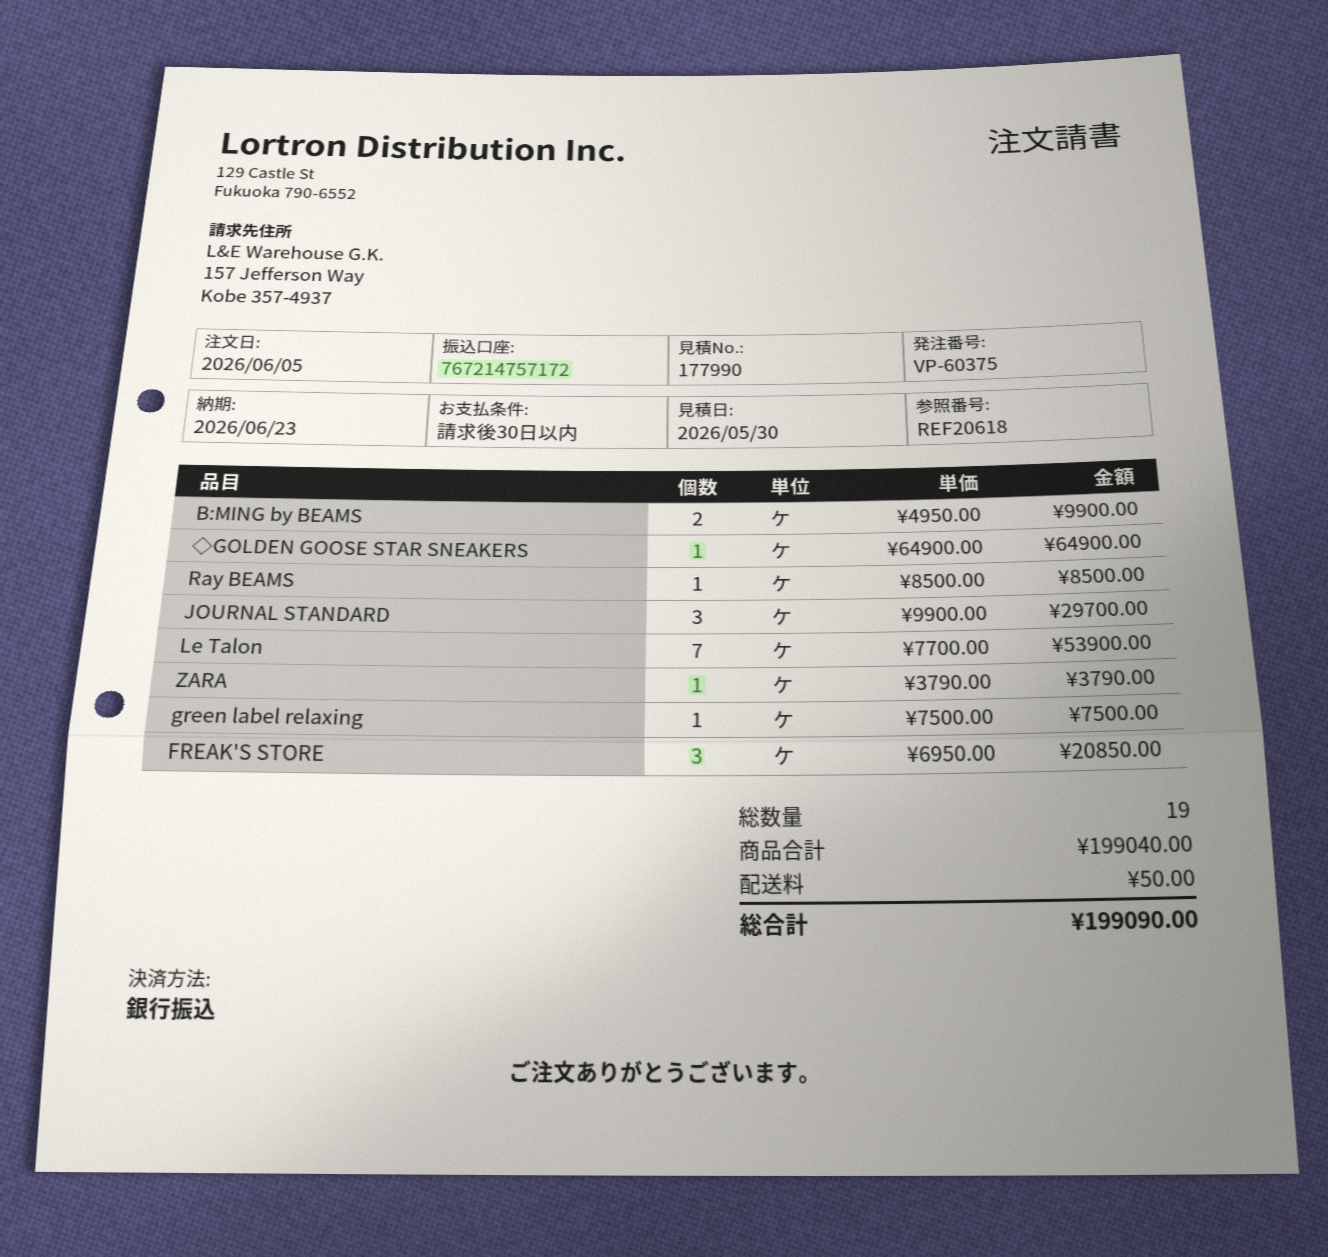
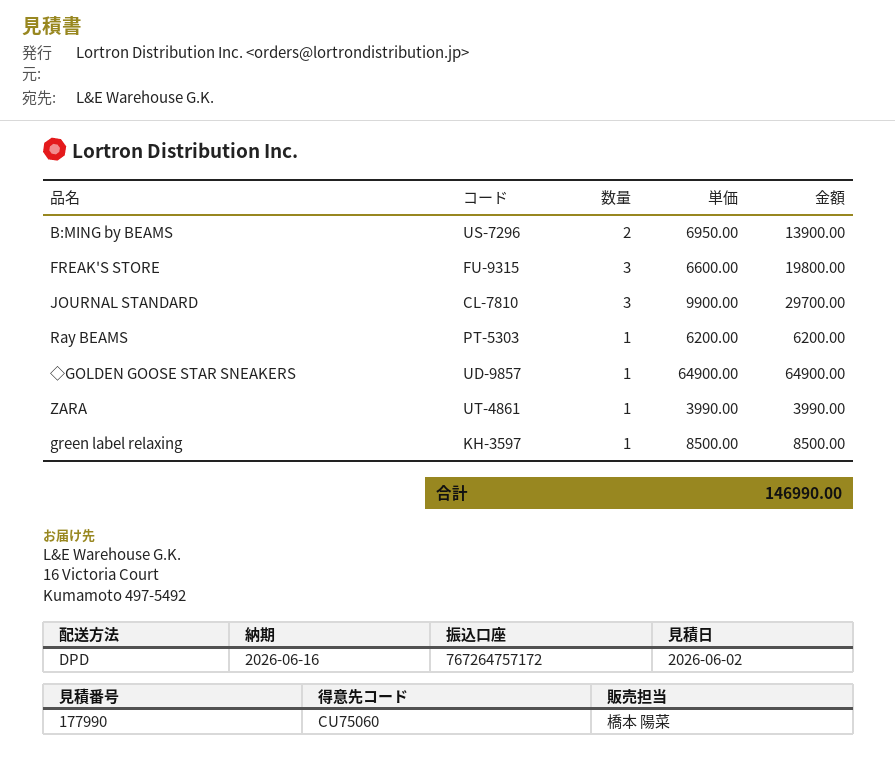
quote date: 2026-05-30 -> 2026-06-02
delivery date: 2026-06-23 -> 2026-06-16
bank account: 767214757172 -> 767264757172
B:MING by BEAMS: 2 x 4950.00 = 9900.00 -> 2 x 6950.00 = 13900.00
Ray BEAMS: 1 x 8500.00 = 8500.00 -> 1 x 6200.00 = 6200.00
Le Talon: 7 x 7700.00 = 53900.00 -> none
ZARA: 1 x 3790.00 = 3790.00 -> 1 x 3990.00 = 3990.00
green label relaxing: 1 x 7500.00 = 7500.00 -> 1 x 8500.00 = 8500.00
FREAK'S STORE: 3 x 6950.00 = 20850.00 -> 3 x 6600.00 = 19800.00
shipping: 50.00 -> none
total: 199090.00 -> 146990.00

